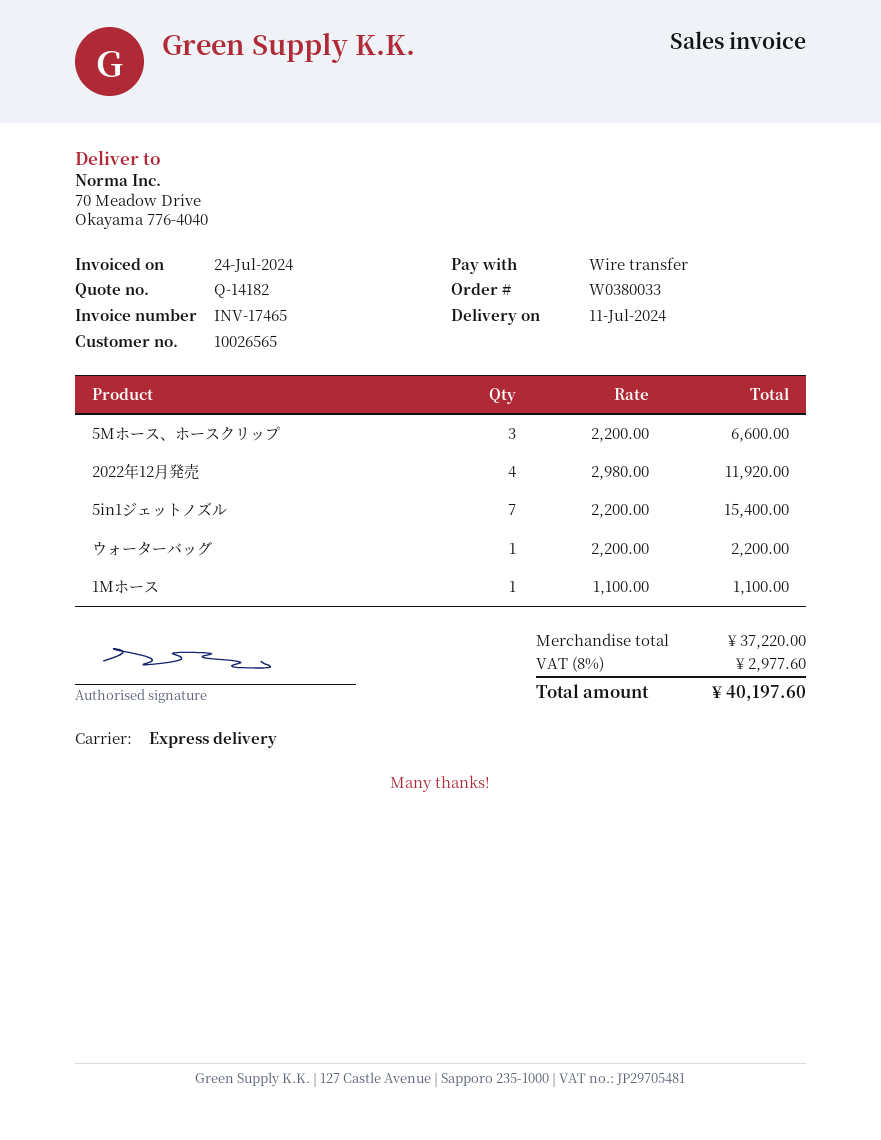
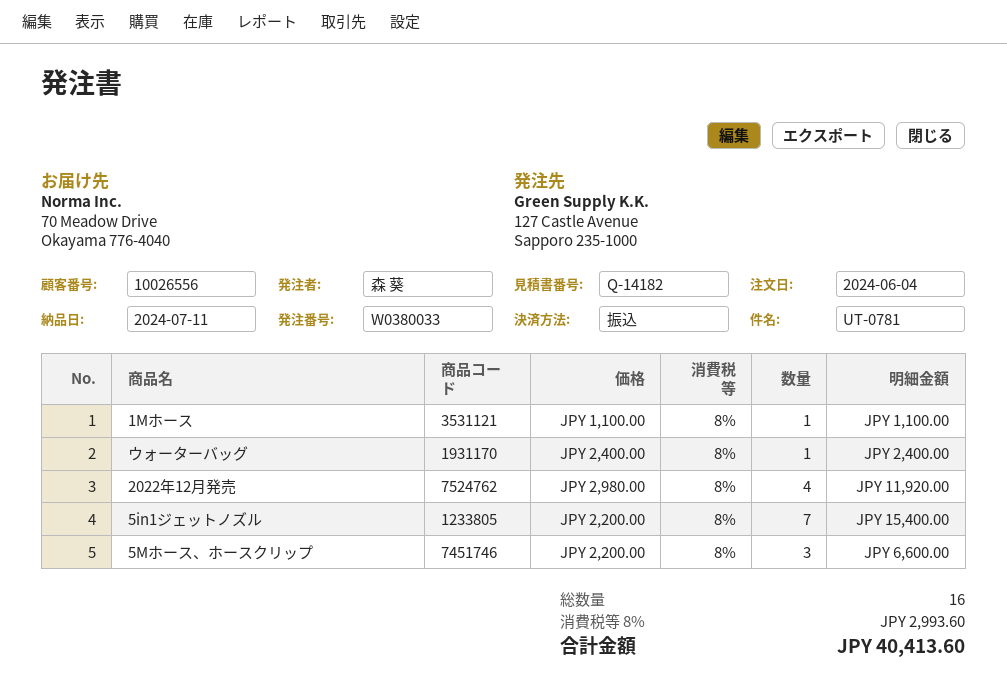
customer number: 10026565 -> 10026556
ウォーターバッグ: 1 x 2200.00 = 2200.00 -> 1 x 2400.00 = 2400.00
tax: 8% = 2977.60 -> 8% = 2993.60
total: 40197.60 -> 40413.60

